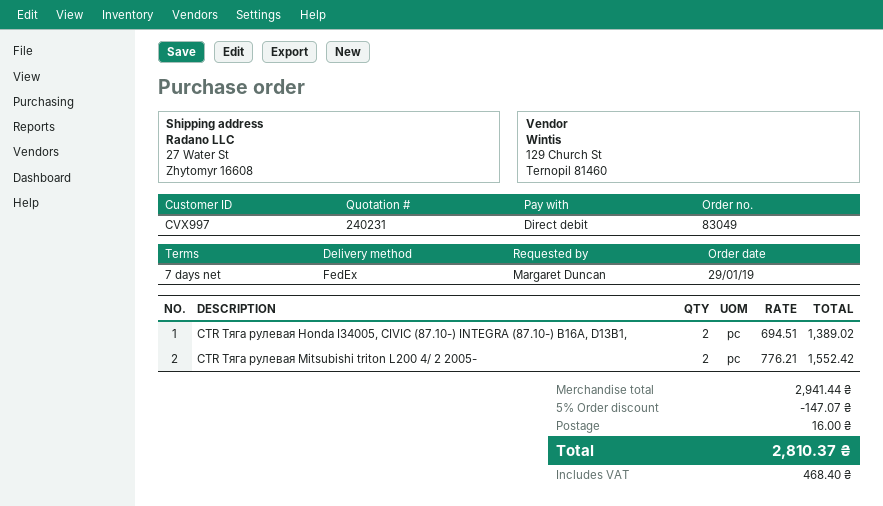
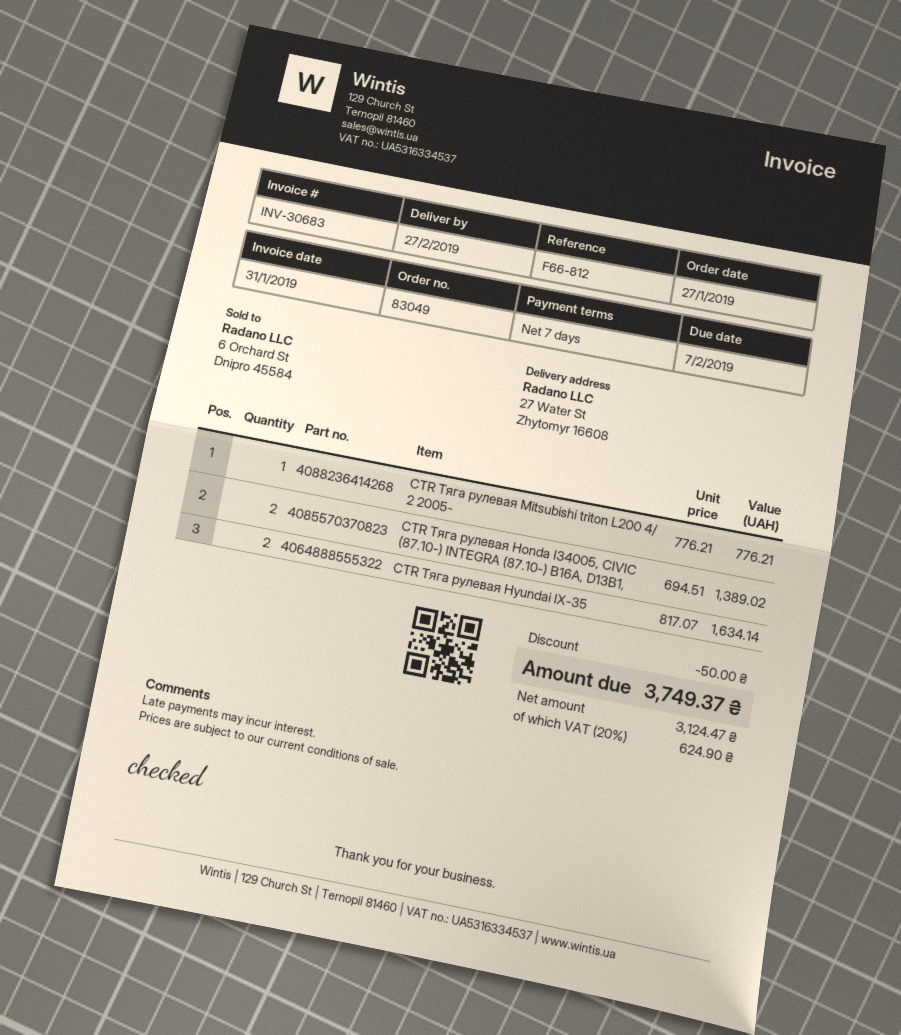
order date: 2019-01-29 -> 2019-01-27
CTR Тяга рулевая Mitsubishi triton L200 4/ 2 2005-: 2 x 776.21 = 1552.42 -> 1 x 776.21 = 776.21
CTR Тяга рулевая Hyundai IX-35: none -> 2 x 817.07 = 1634.14
discount: 147.07 -> 50.00
shipping: 16.00 -> none
tax: 468.40 -> 624.90
total: 2810.37 -> 3749.37

